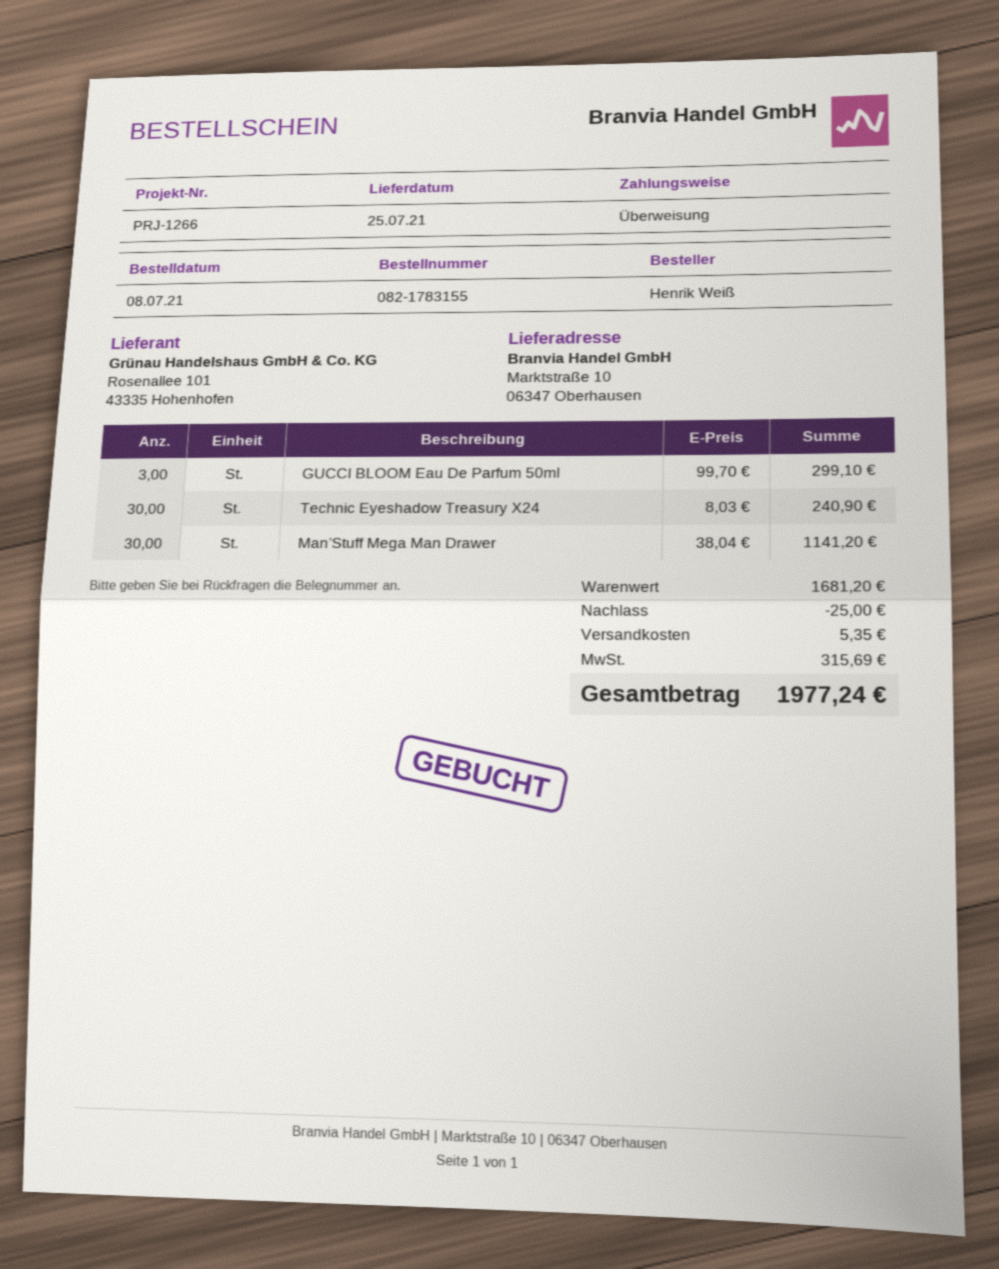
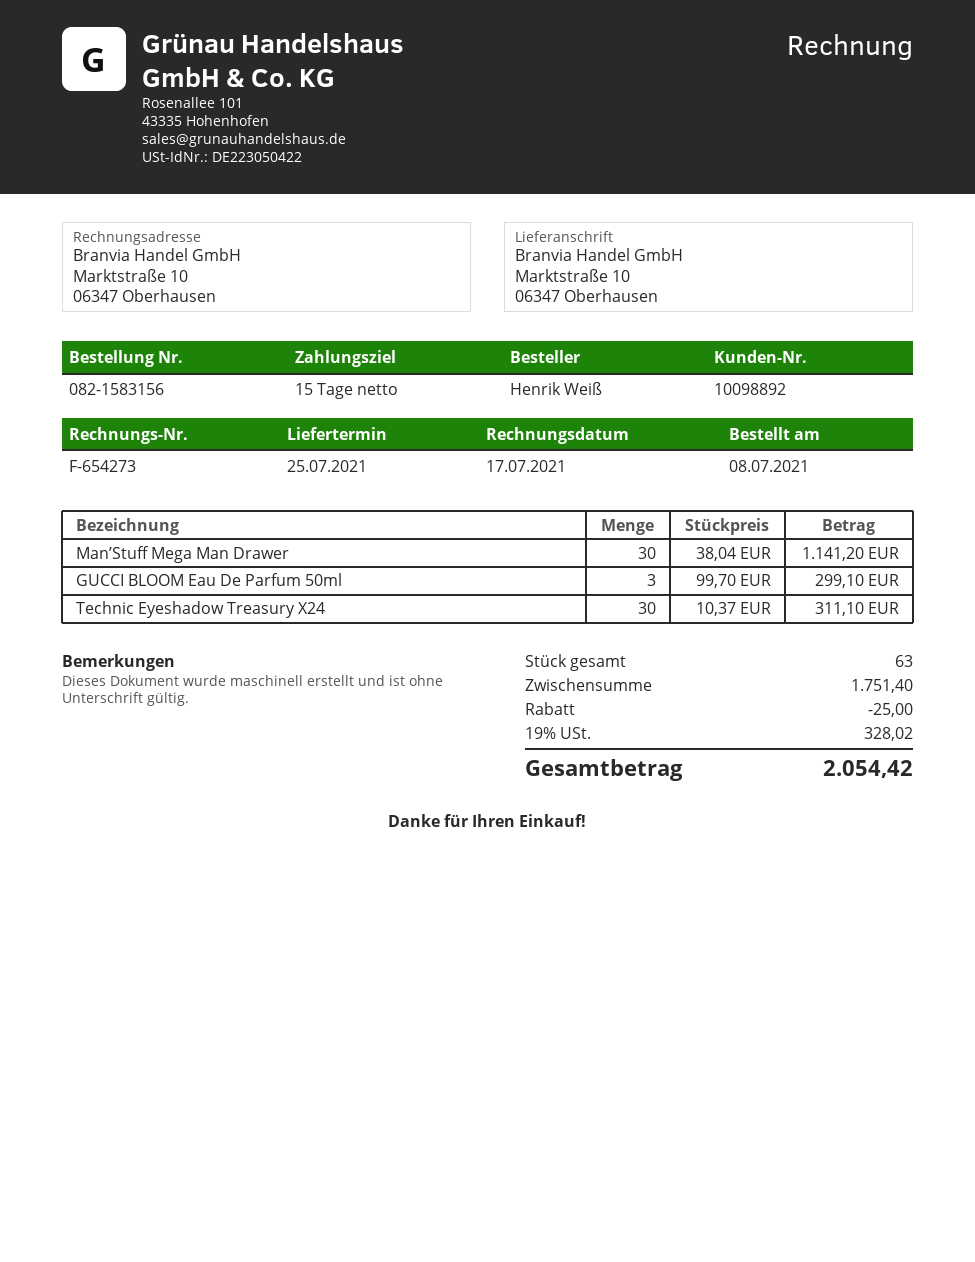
order number: 082-1783155 -> 082-1583156
Technic Eyeshadow Treasury X24: 30 x 8.03 = 240.90 -> 30 x 10.37 = 311.10
subtotal: 1681.20 -> 1751.40
shipping: 5.35 -> none
tax: 315.69 -> 328.02
total: 1977.24 -> 2054.42

